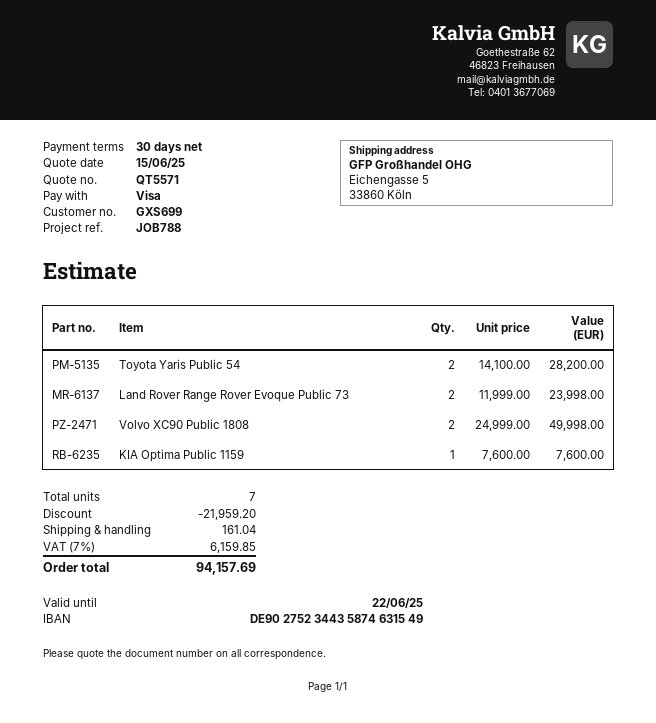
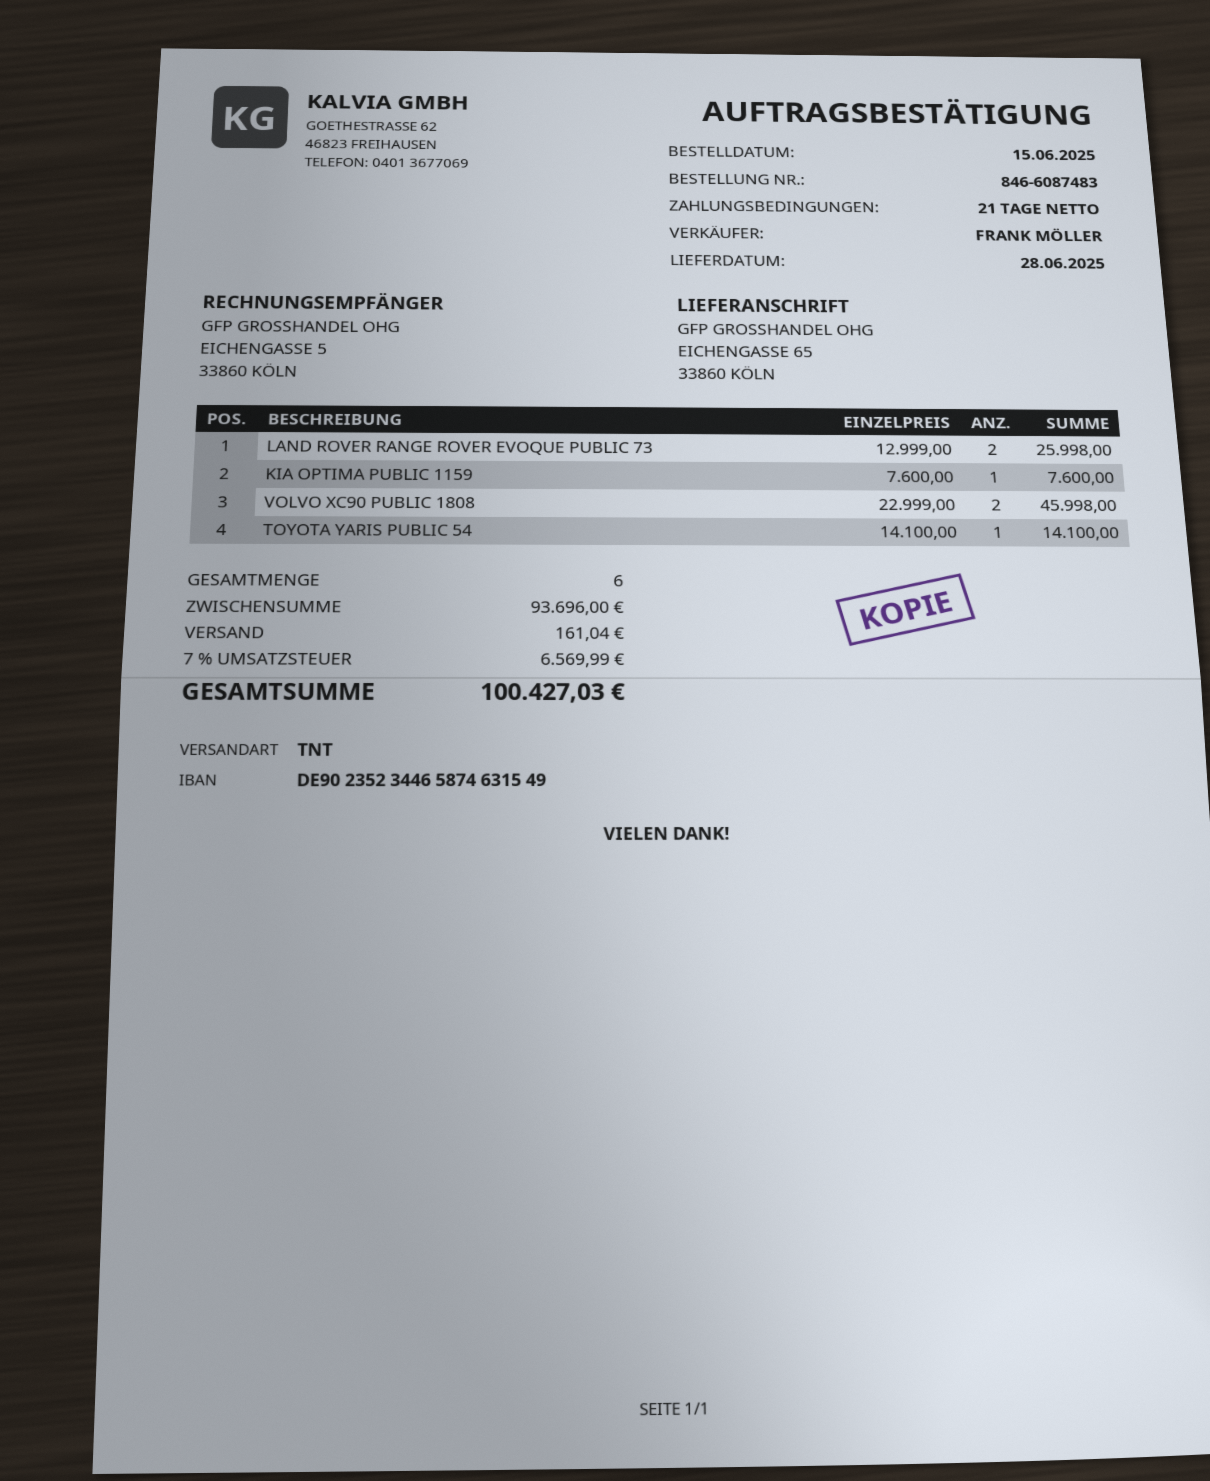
payment terms: 30 days -> 21 days
bank account: DE90275234435874631549 -> DE90235234465874631549
ship to: Eichengasse 5, 33860 Köln -> EICHENGASSE 65, 33860 KÖLN
Toyota Yaris Public 54: 2 x 14100.00 = 28200.00 -> 1 x 14100.00 = 14100.00
Land Rover Range Rover Evoque Public 73: 2 x 11999.00 = 23998.00 -> 2 x 12999.00 = 25998.00
Volvo XC90 Public 1808: 2 x 24999.00 = 49998.00 -> 2 x 22999.00 = 45998.00
total quantity: 7 -> 6
discount: 21959.20 -> none
tax: 7% = 6159.85 -> 7% = 6569.99
total: 94157.69 -> 100427.03

